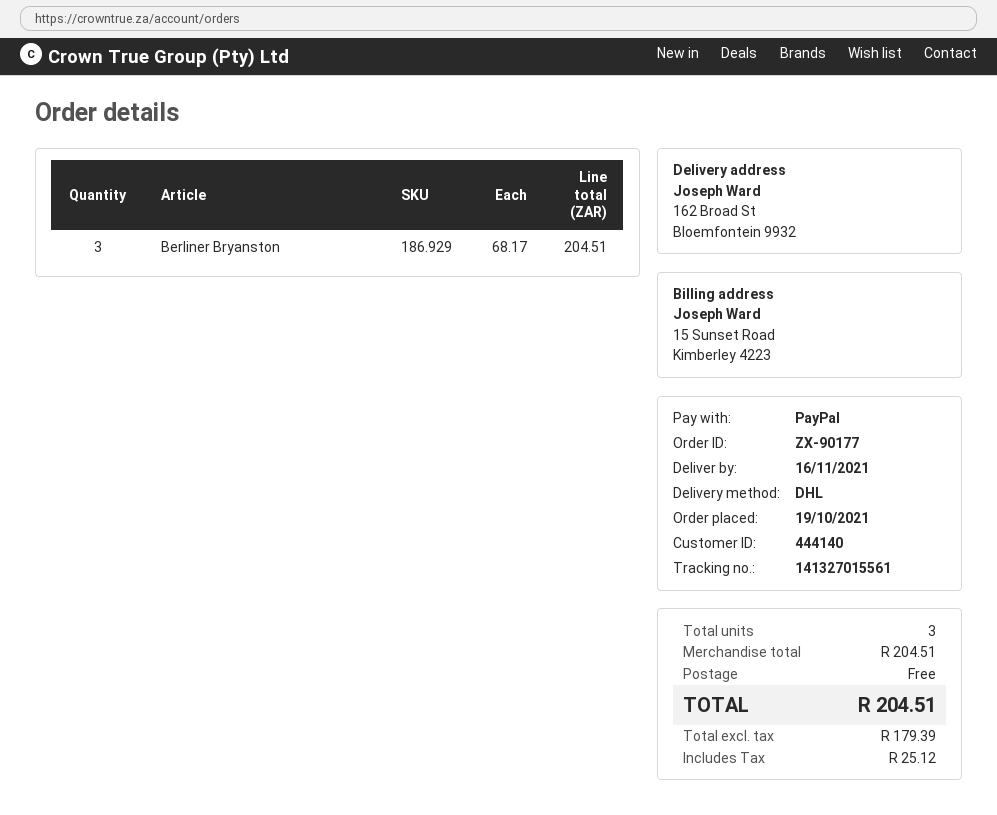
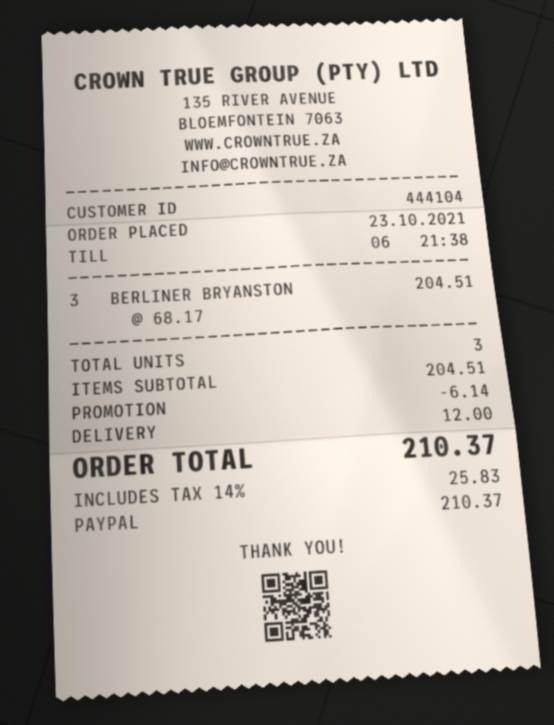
order date: 2021-10-19 -> 2021-10-23
customer number: 444140 -> 444104
discount: none -> 6.14
shipping: 0.00 -> 12.00
tax: 25.12 -> 25.83
total: 204.51 -> 210.37

